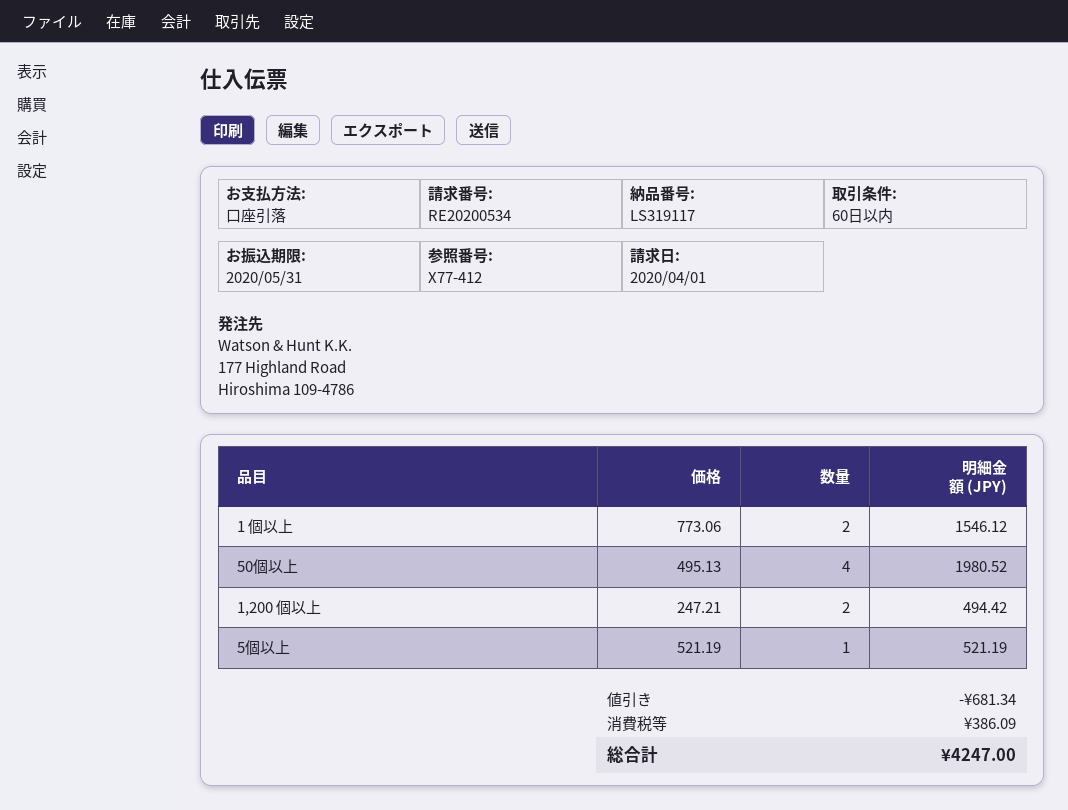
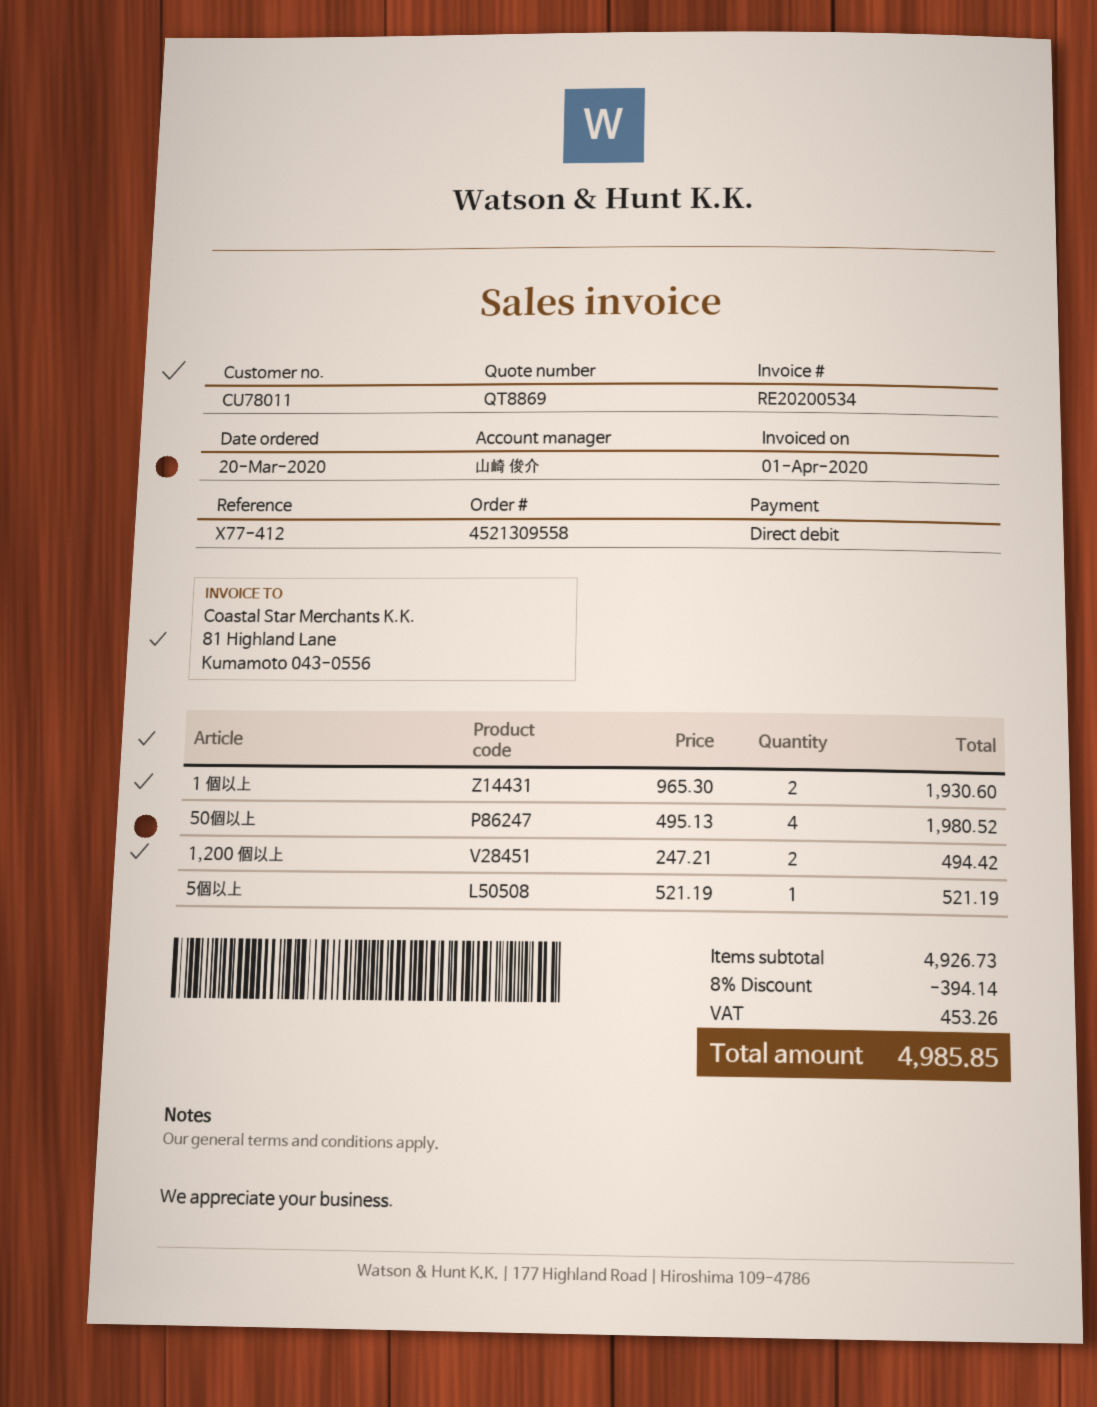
1 個以上: 2 x 773.06 = 1546.12 -> 2 x 965.30 = 1930.60
discount: 681.34 -> 394.14
tax: 386.09 -> 453.26
total: 4247.00 -> 4985.85

